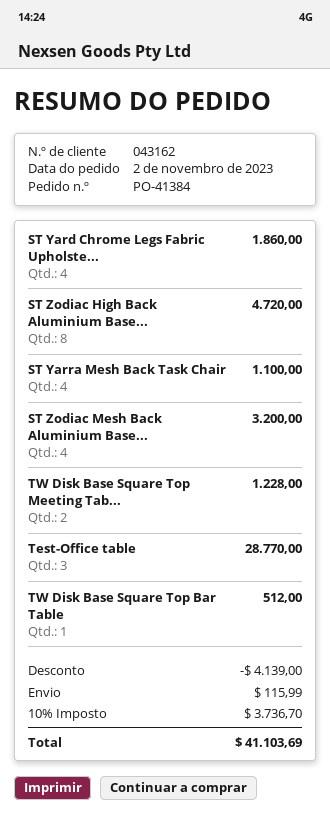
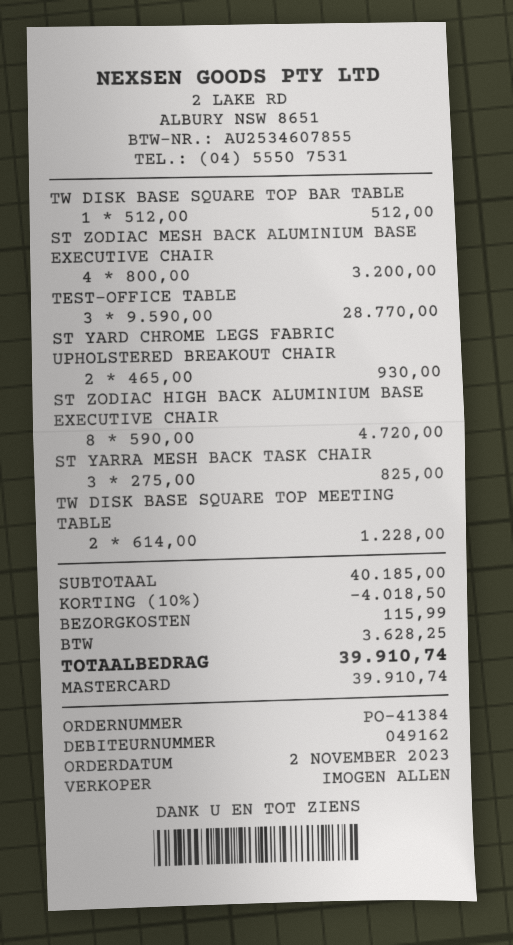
customer number: 043162 -> 049162
ST Yard Chrome Legs Fabric Upholste...: 4 for 1860.00 -> 2 for 930.00
ST Yarra Mesh Back Task Chair: 4 for 1100.00 -> 3 for 825.00
discount: 4139.00 -> 4018.50
tax: 3736.70 -> 3628.25
total: 41103.69 -> 39910.74

